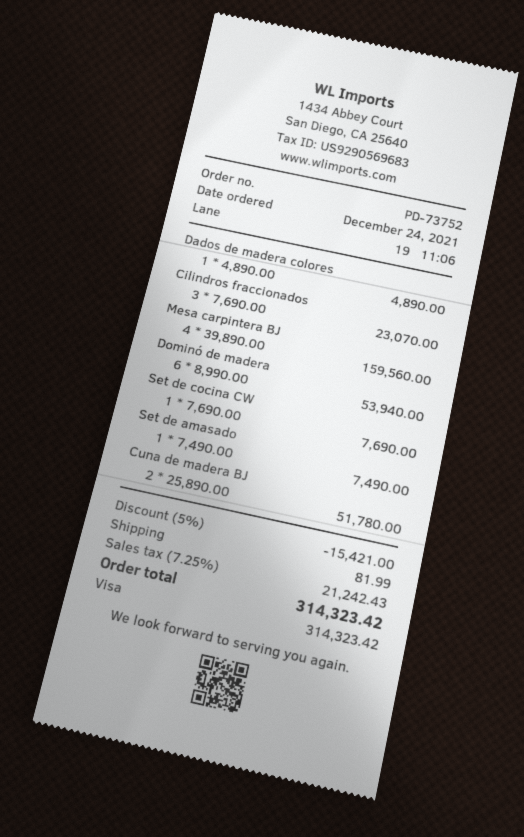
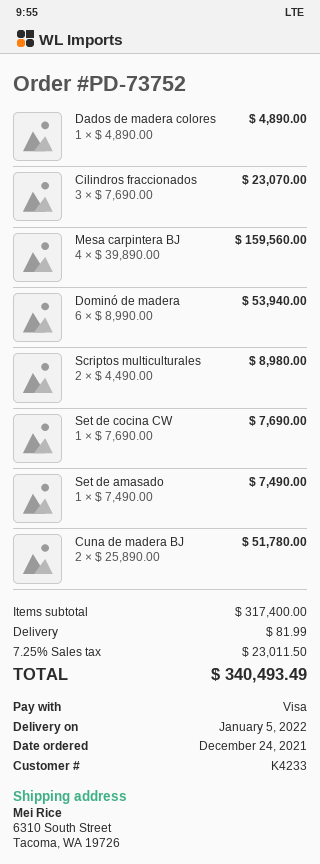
Scriptos multiculturales: none -> 2 x 4490.00 = 8980.00
discount: 5% = 15421.00 -> none
tax: 7.25% = 21242.43 -> 7.25% = 23011.50
total: 314323.42 -> 340493.49

